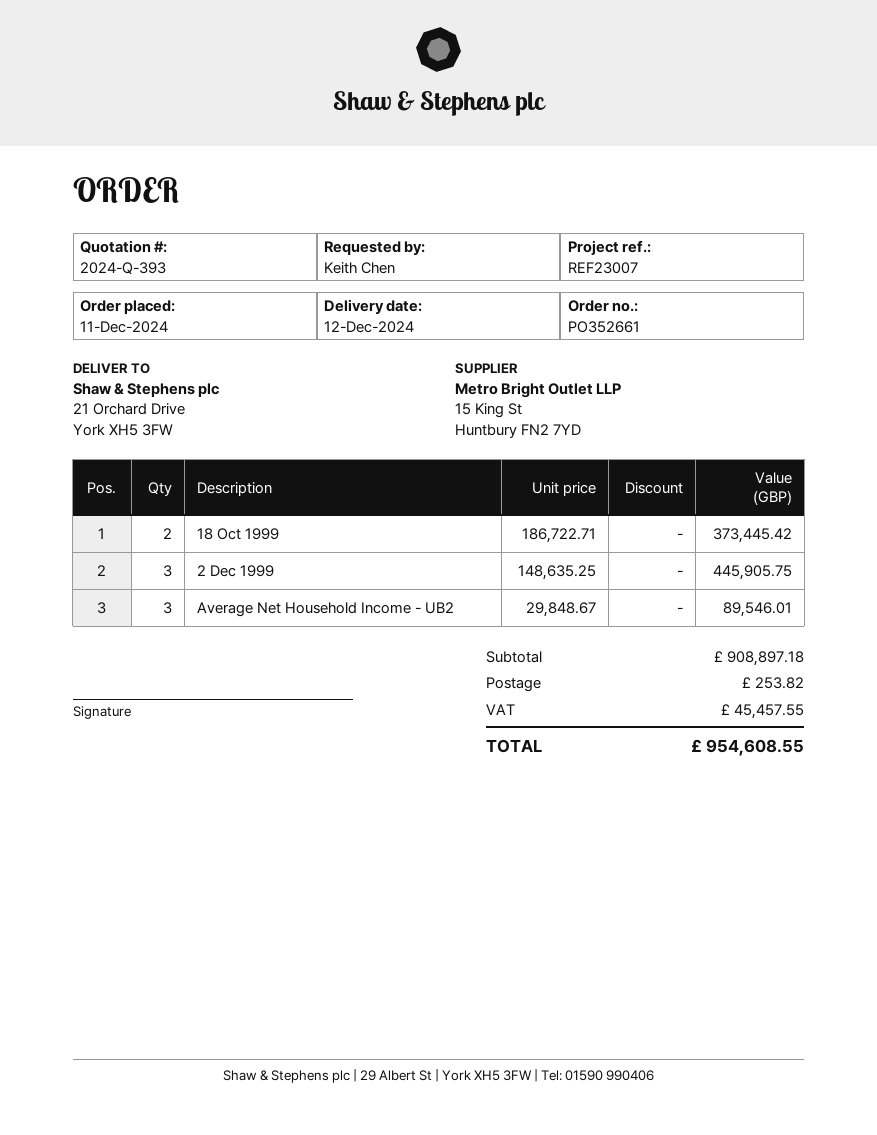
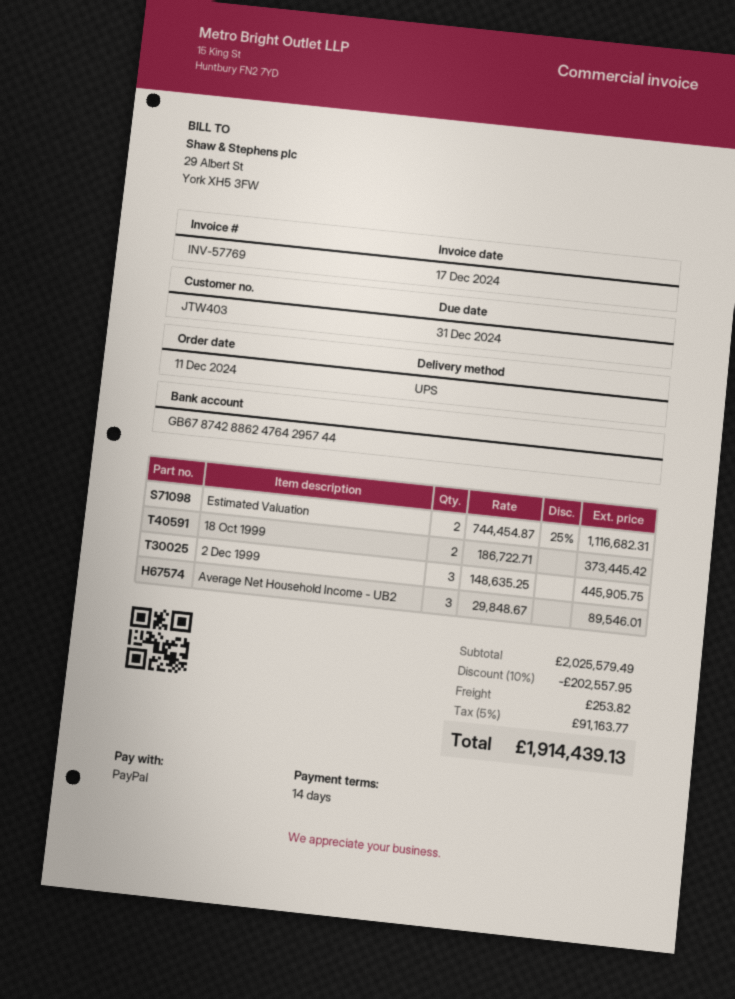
Estimated Valuation: none -> 2 x 744454.87 - 25% = 1116682.31
subtotal: 908897.18 -> 2025579.49
discount: none -> 10% = 202557.95
tax: 45457.55 -> 91163.77
total: 954608.55 -> 1914439.13

